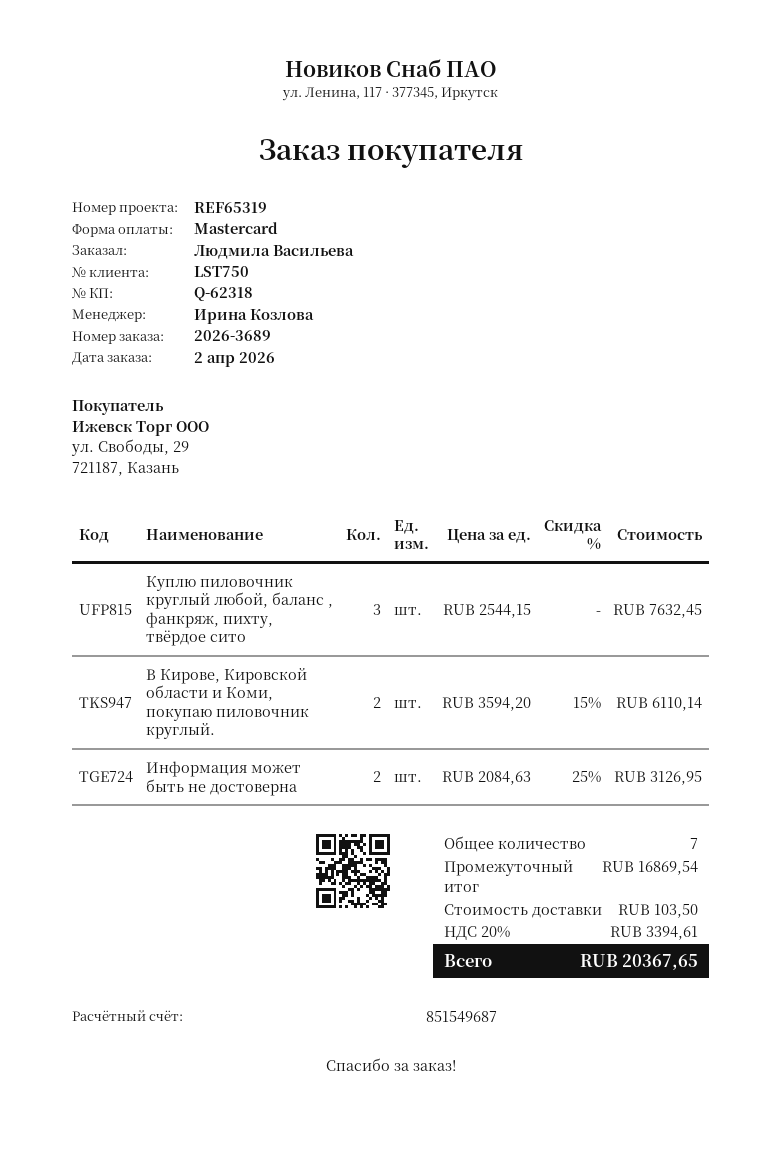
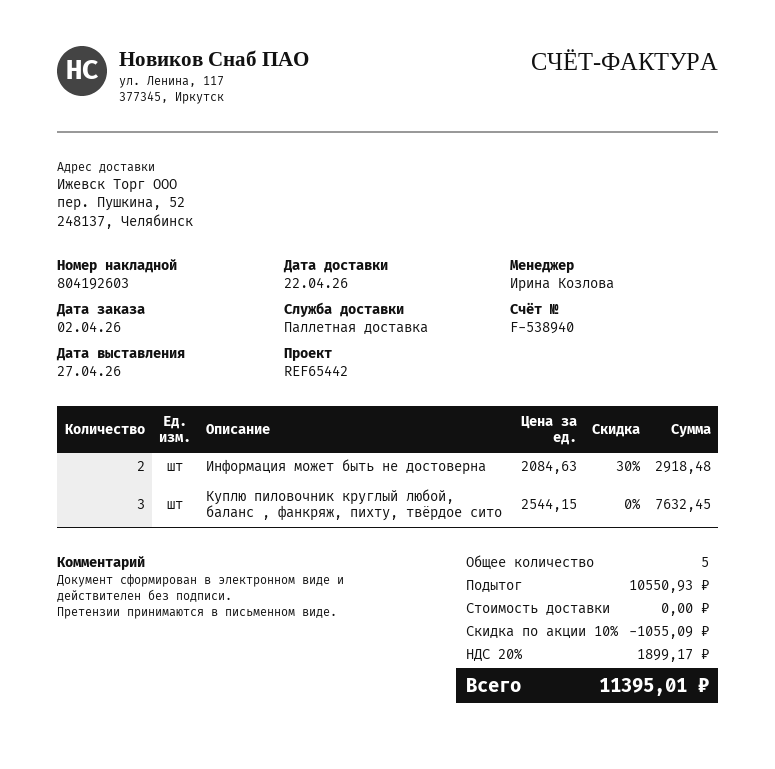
reference: REF65319 -> REF65442
В Кирове, Кировской области и Коми, покупаю пиловочник круглый.: 2 x 3594.20 - 15% = 6110.14 -> none
Информация может быть не достоверна: 2 x 2084.63 - 25% = 3126.95 -> 2 x 2084.63 - 30% = 2918.48
total quantity: 7 -> 5
subtotal: 16869.54 -> 10550.93
discount: none -> 10% = 1055.09
shipping: 103.50 -> 0.00
tax: 20% = 3394.61 -> 20% = 1899.17
total: 20367.65 -> 11395.01

